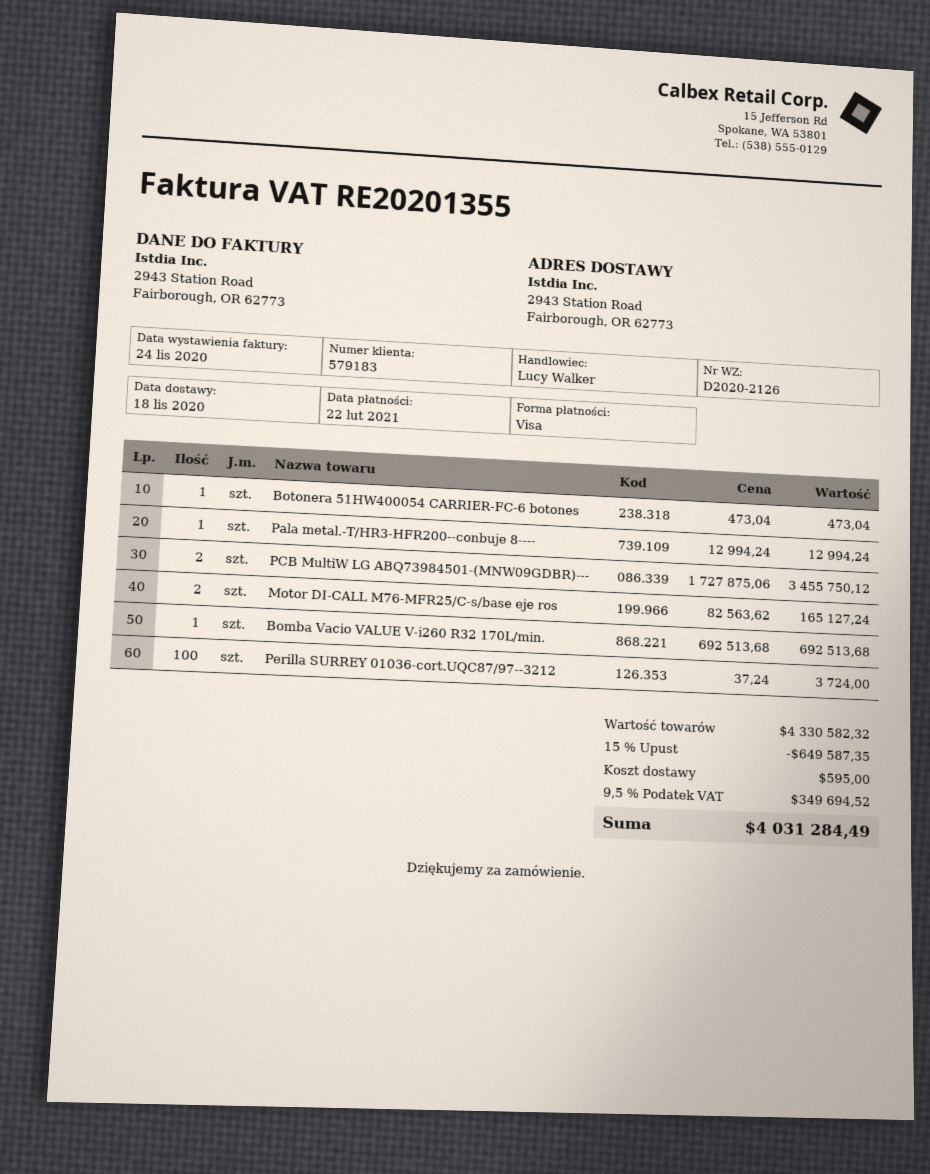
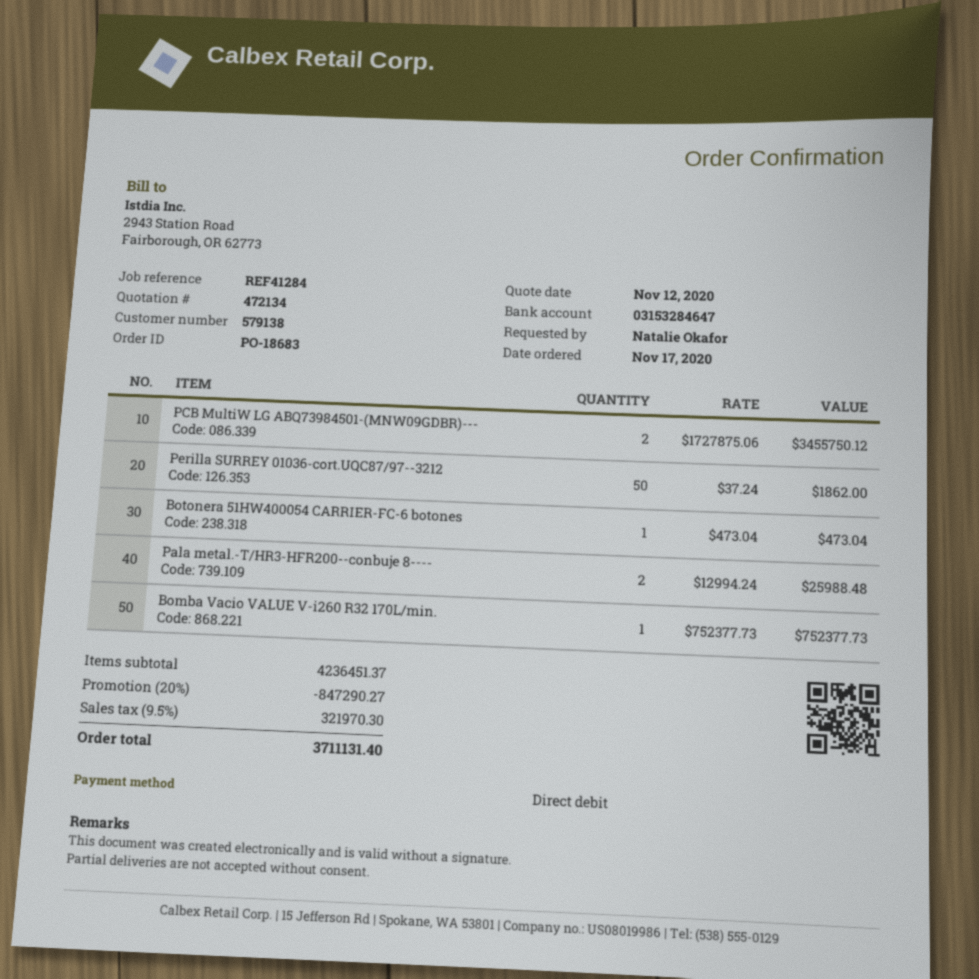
customer number: 579183 -> 579138
payment method: Visa -> direct debit
Pala metal.-T/HR3-HFR200--conbuje 8----: 1 x 12994.24 = 12994.24 -> 2 x 12994.24 = 25988.48
Motor DI-CALL M76-MFR25/C-s/base eje ros: 2 x 82563.62 = 165127.24 -> none
Bomba Vacio VALUE V-i260 R32 170L/min.: 1 x 692513.68 = 692513.68 -> 1 x 752377.73 = 752377.73
Perilla SURREY 01036-cort.UQC87/97--3212: 100 x 37.24 = 3724.00 -> 50 x 37.24 = 1862.00
subtotal: 4330582.32 -> 4236451.37
discount: 15% = 649587.35 -> 20% = 847290.27
shipping: 595.00 -> none
tax: 9.5% = 349694.52 -> 9.5% = 321970.30
total: 4031284.49 -> 3711131.40

